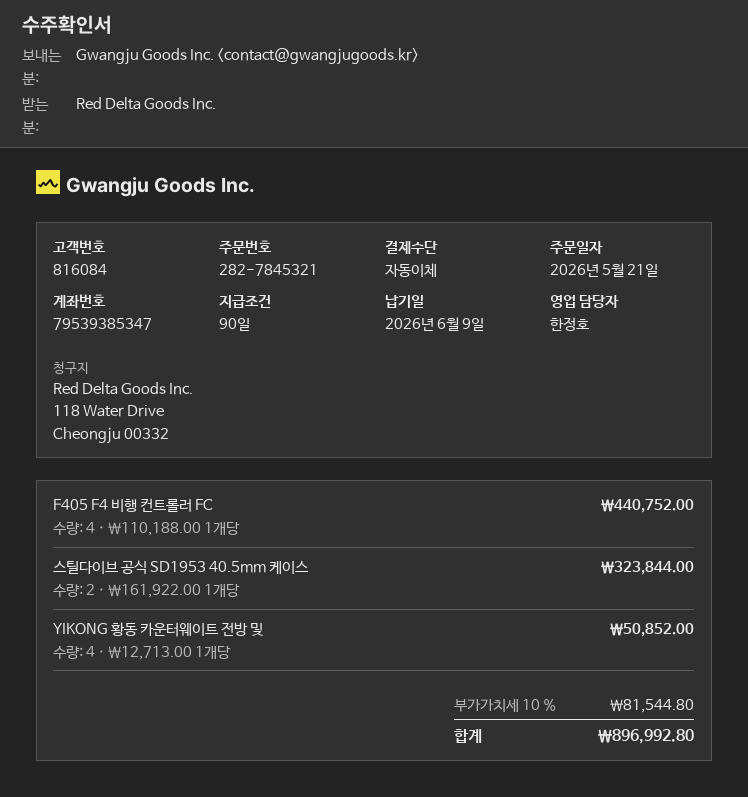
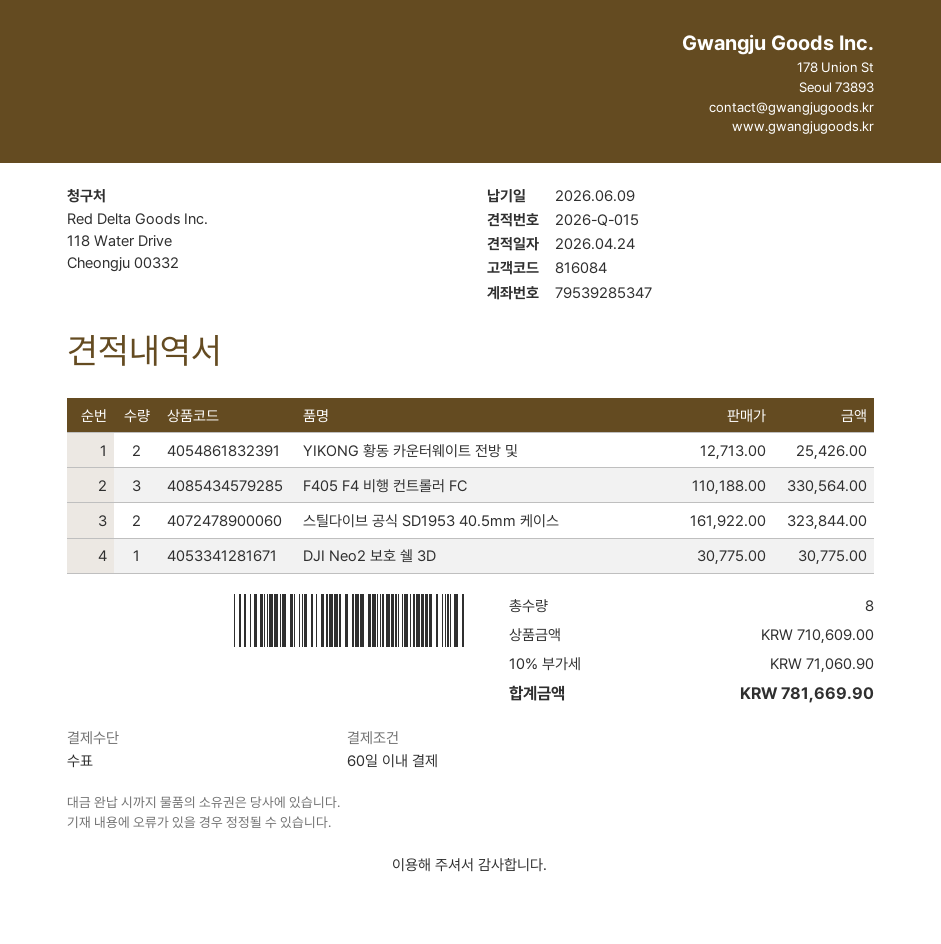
payment terms: 90 days -> 60 days
payment method: direct debit -> cheque
bank account: 79539385347 -> 79539285347
F405 F4 비행 컨트롤러 FC: 4 x 110188.00 = 440752.00 -> 3 x 110188.00 = 330564.00
YIKONG 황동 카운터웨이트 전방 및: 4 x 12713.00 = 50852.00 -> 2 x 12713.00 = 25426.00
DJI Neo2 보호 쉘 3D: none -> 1 x 30775.00 = 30775.00
tax: 10% = 81544.80 -> 10% = 71060.90
total: 896992.80 -> 781669.90

